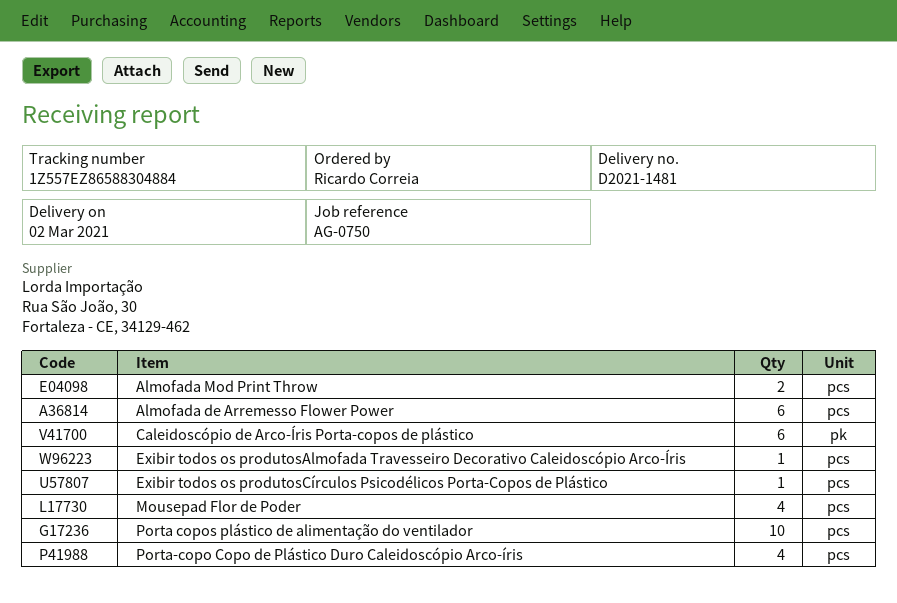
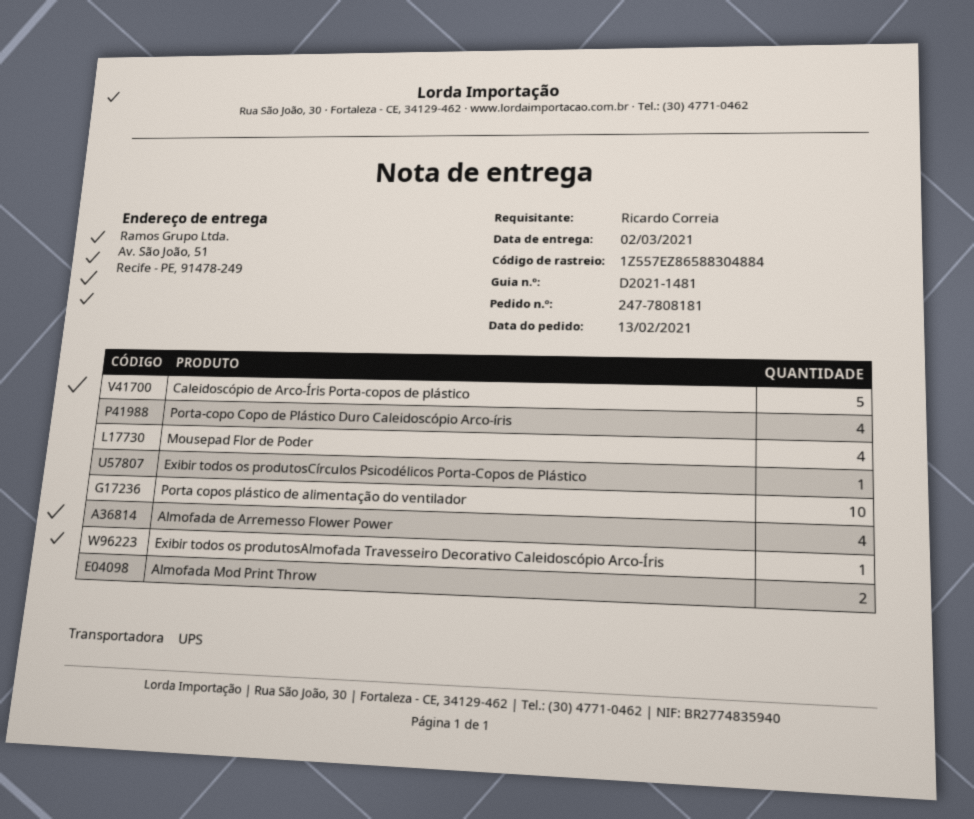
Almofada de Arremesso Flower Power: 6 -> 4
Caleidoscópio de Arco-Íris Porta-copos de plástico: 6 -> 5

